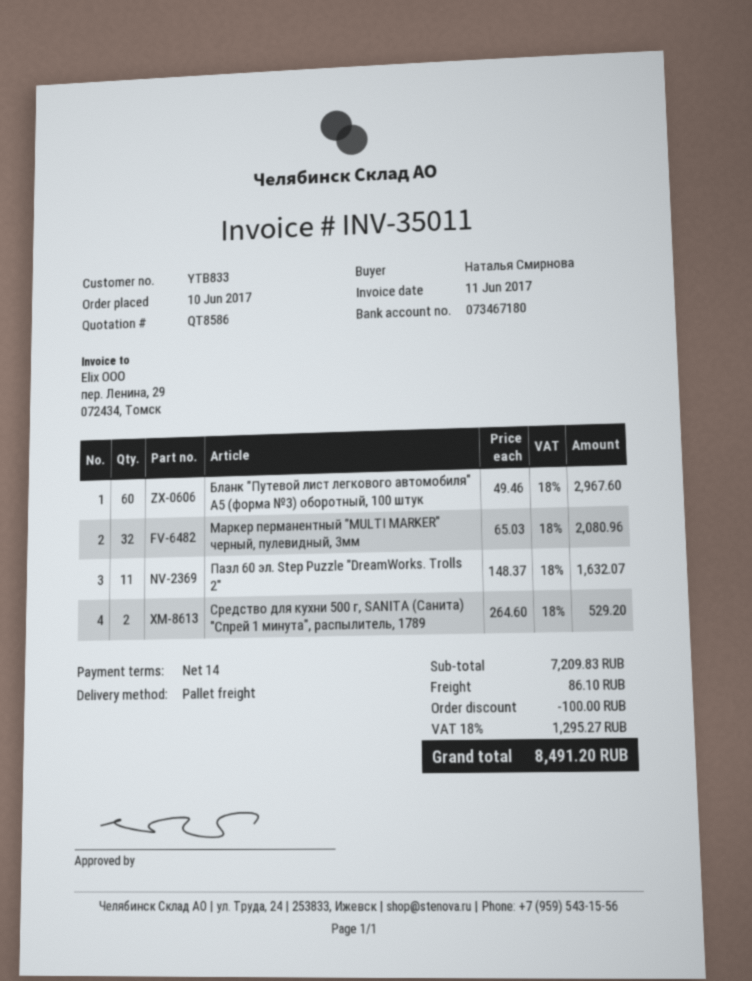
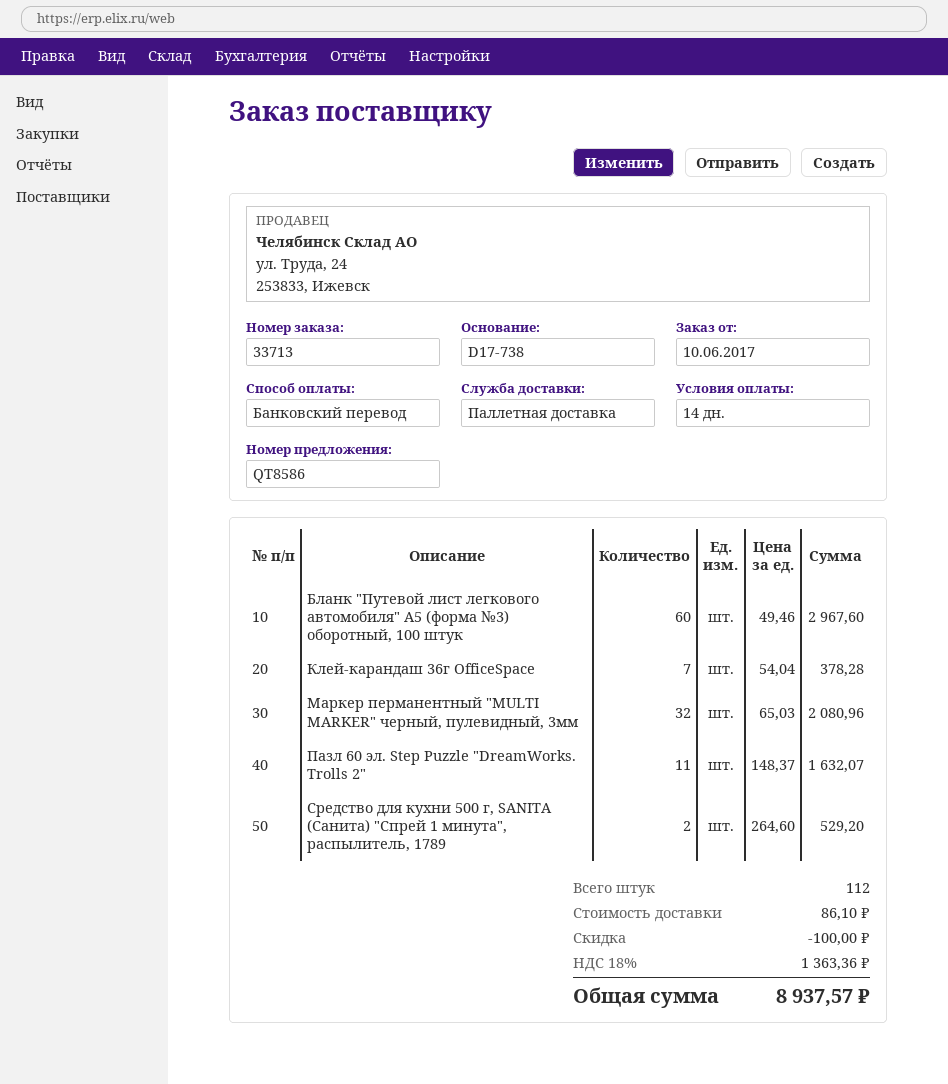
Клей-карандаш 36г OfficeSpace: none -> 7 x 54.04 = 378.28
tax: 18% = 1295.27 -> 18% = 1363.36
total: 8491.20 -> 8937.57

